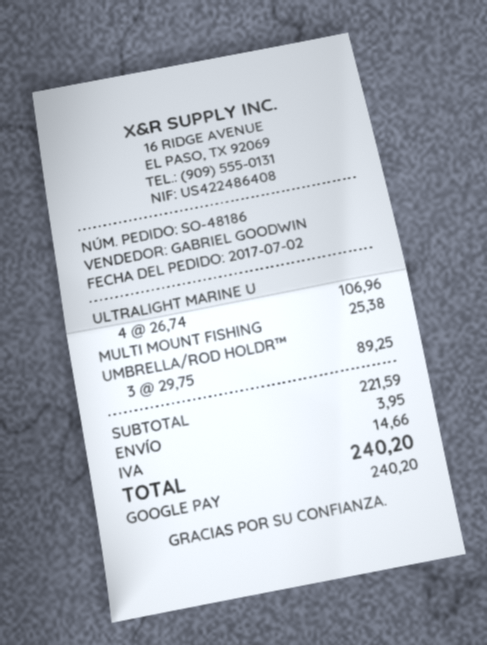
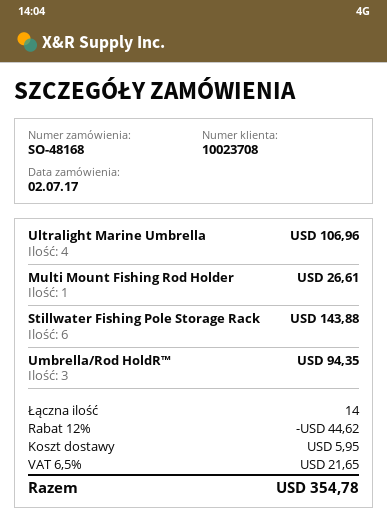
order number: SO-48186 -> SO-48168
MULTI MOUNT FISHING: 1 for 25.38 -> 1 for 26.61
UMBRELLA/ROD HOLDR™: 3 for 89.25 -> 3 for 94.35
Stillwater Fishing Pole Storage Rack: none -> 6 for 143.88
discount: none -> 12% = 44.62
shipping: 3.95 -> 5.95
tax: 14.66 -> 21.65
total: 240.20 -> 354.78

